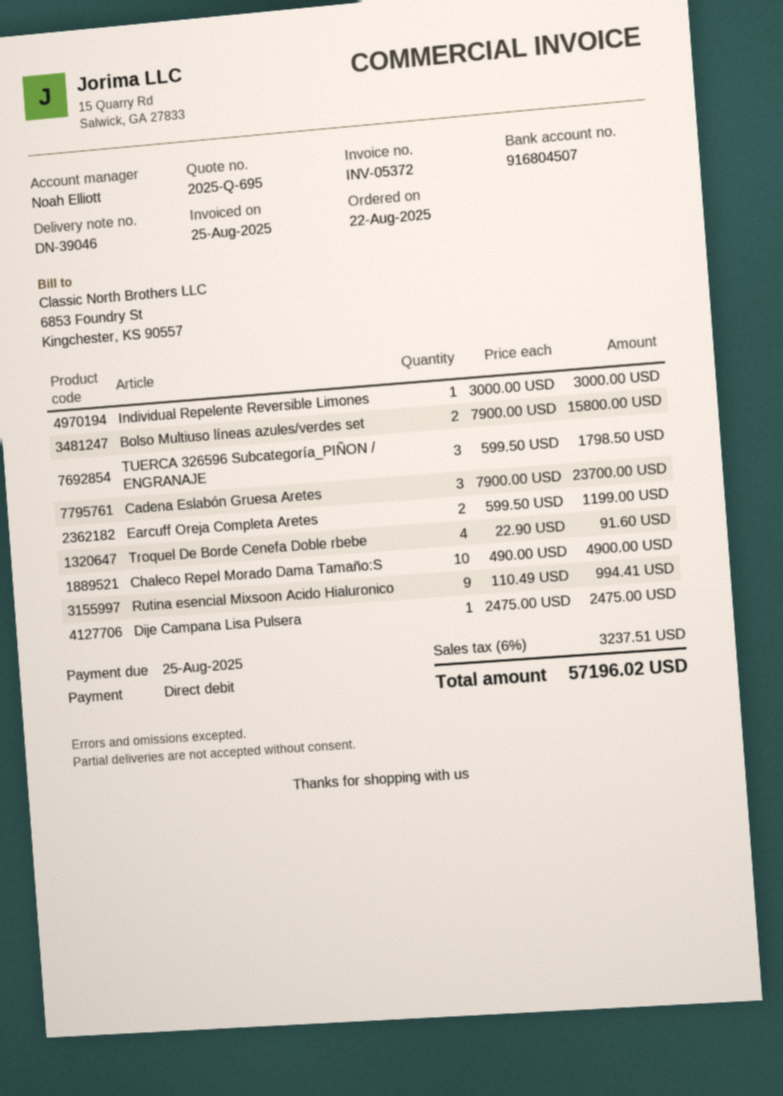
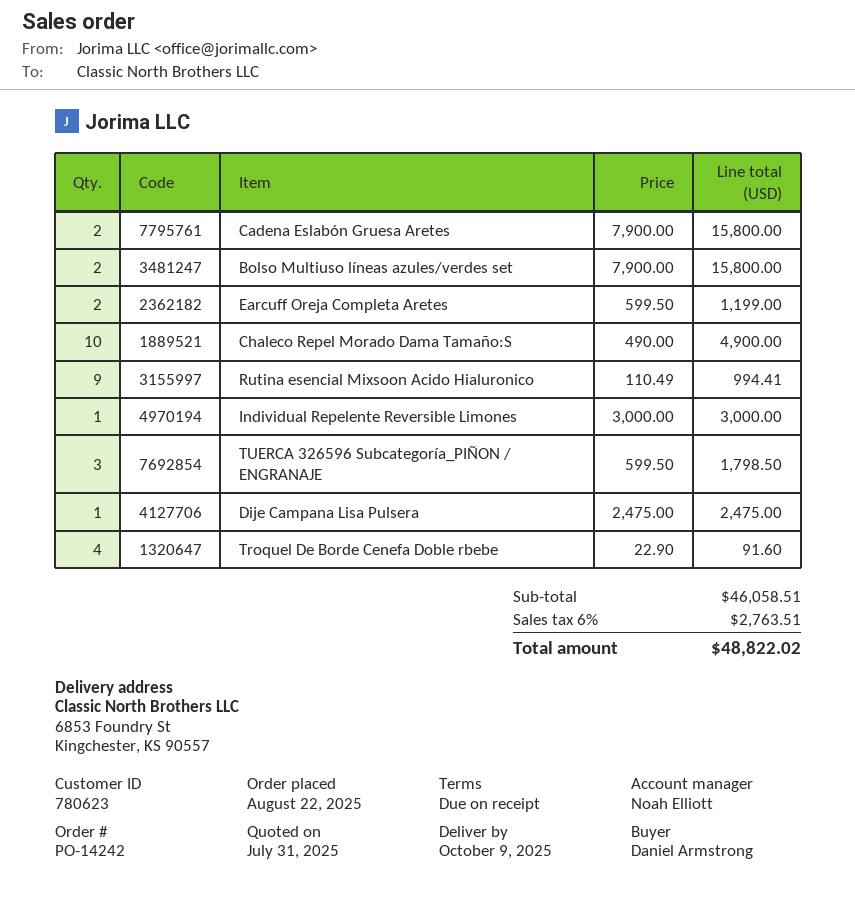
Cadena Eslabón Gruesa Aretes: 3 x 7900.00 = 23700.00 -> 2 x 7900.00 = 15800.00
tax: 6% = 3237.51 -> 6% = 2763.51
total: 57196.02 -> 48822.02

